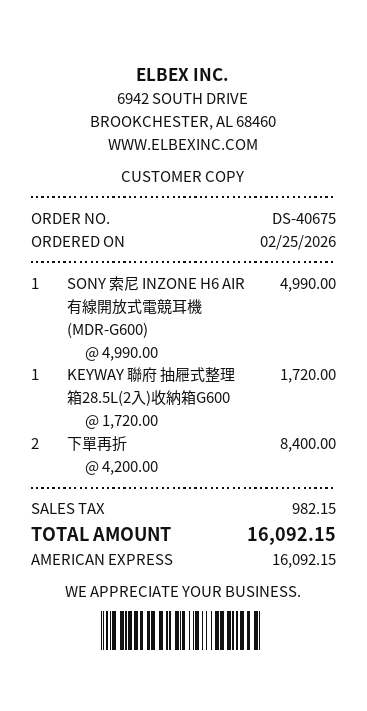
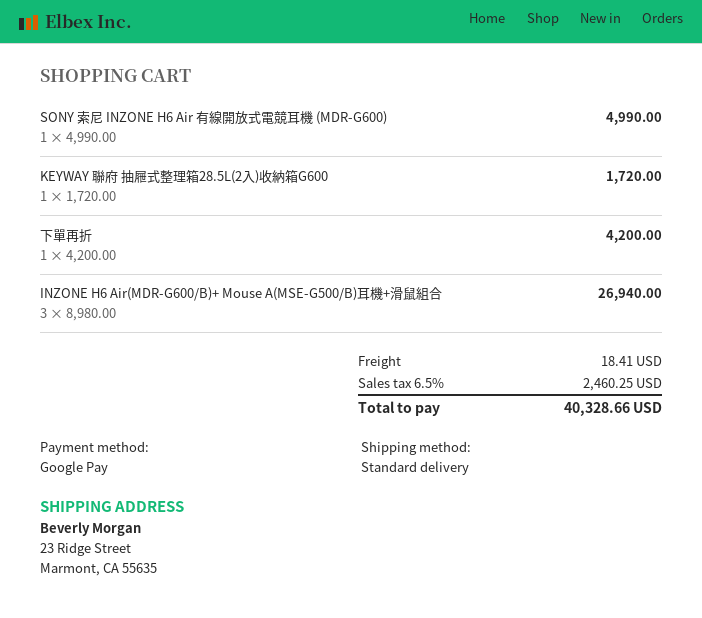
payment method: American Express -> Google Pay
下單再折: 2 x 4200.00 = 8400.00 -> 1 x 4200.00 = 4200.00
INZONE H6 Air(MDR‑G600/B)+ Mouse A(MSE‑G500/B)耳機+滑鼠組合: none -> 3 x 8980.00 = 26940.00
shipping: none -> 18.41
tax: 982.15 -> 2460.25
total: 16092.15 -> 40328.66

